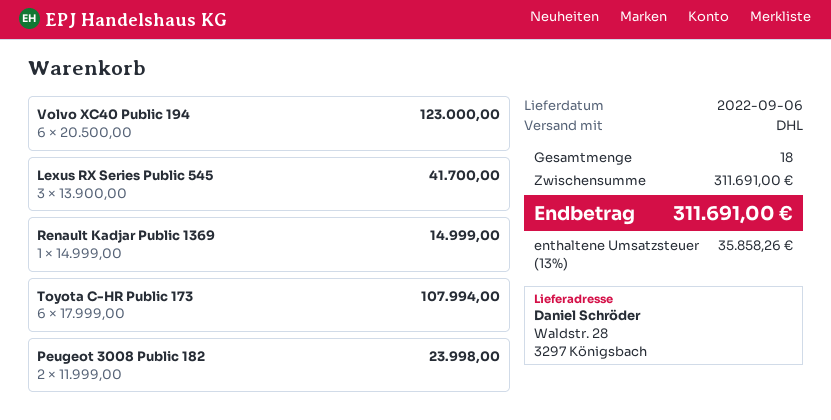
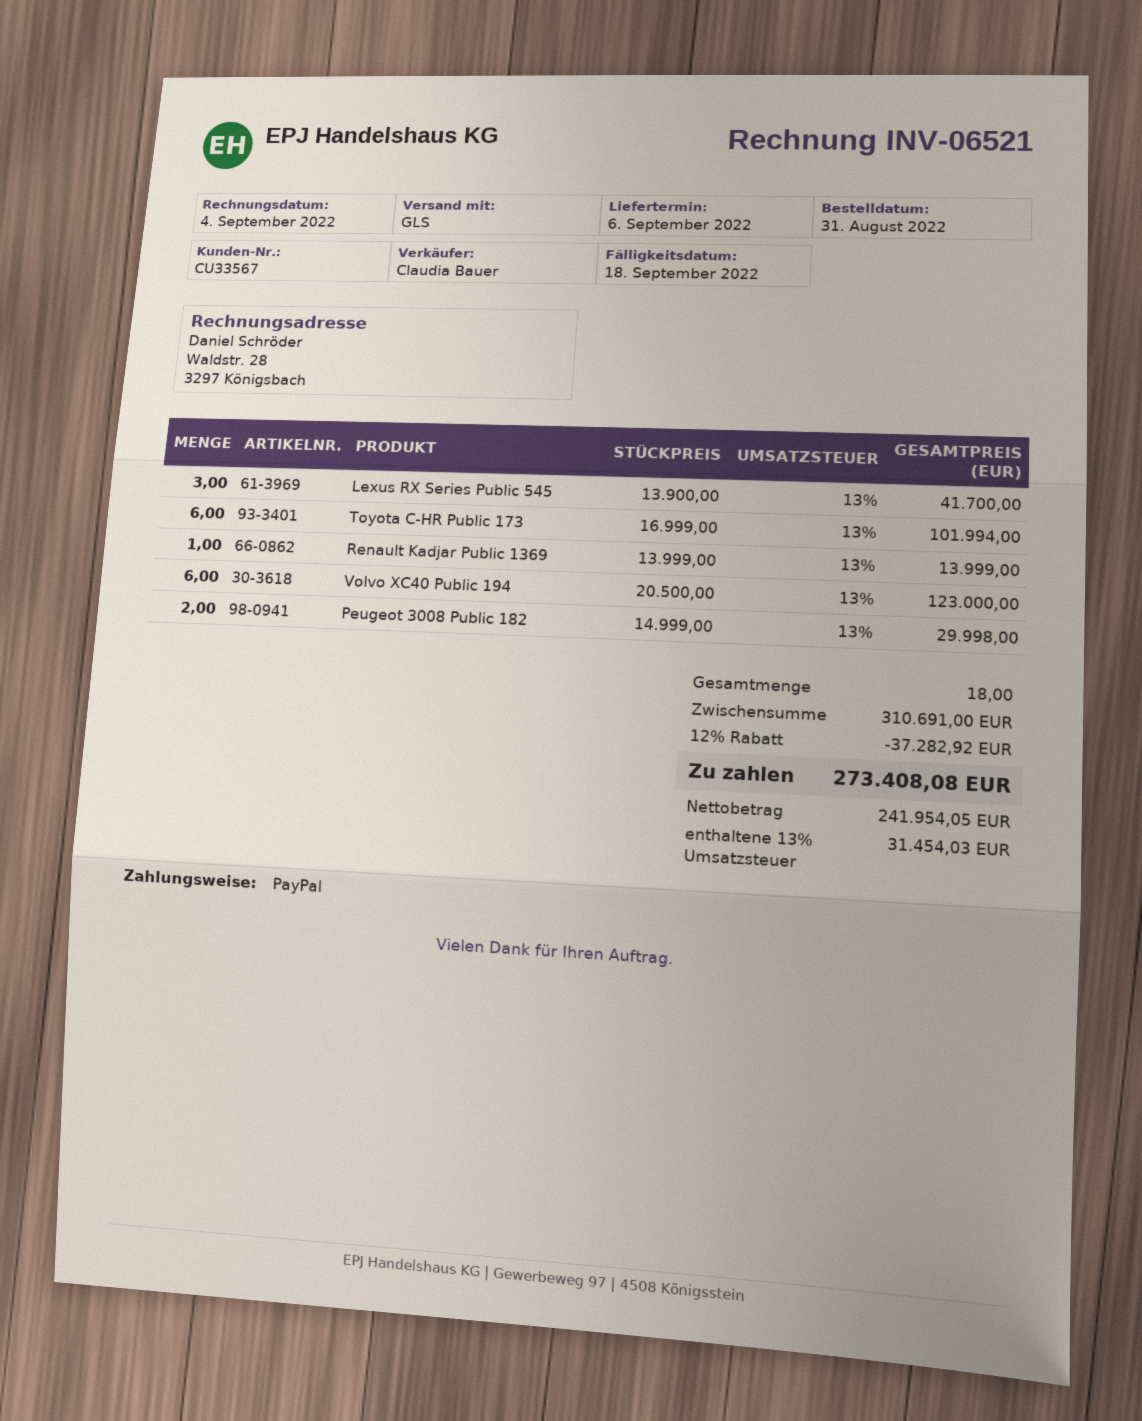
shipping method: DHL -> GLS
Renault Kadjar Public 1369: 1 x 14999.00 = 14999.00 -> 1 x 13999.00 = 13999.00
Toyota C-HR Public 173: 6 x 17999.00 = 107994.00 -> 6 x 16999.00 = 101994.00
Peugeot 3008 Public 182: 2 x 11999.00 = 23998.00 -> 2 x 14999.00 = 29998.00
subtotal: 311691.00 -> 310691.00
discount: none -> 12% = 37282.92
tax: 13% = 35858.26 -> 13% = 31454.03
total: 311691.00 -> 273408.08

